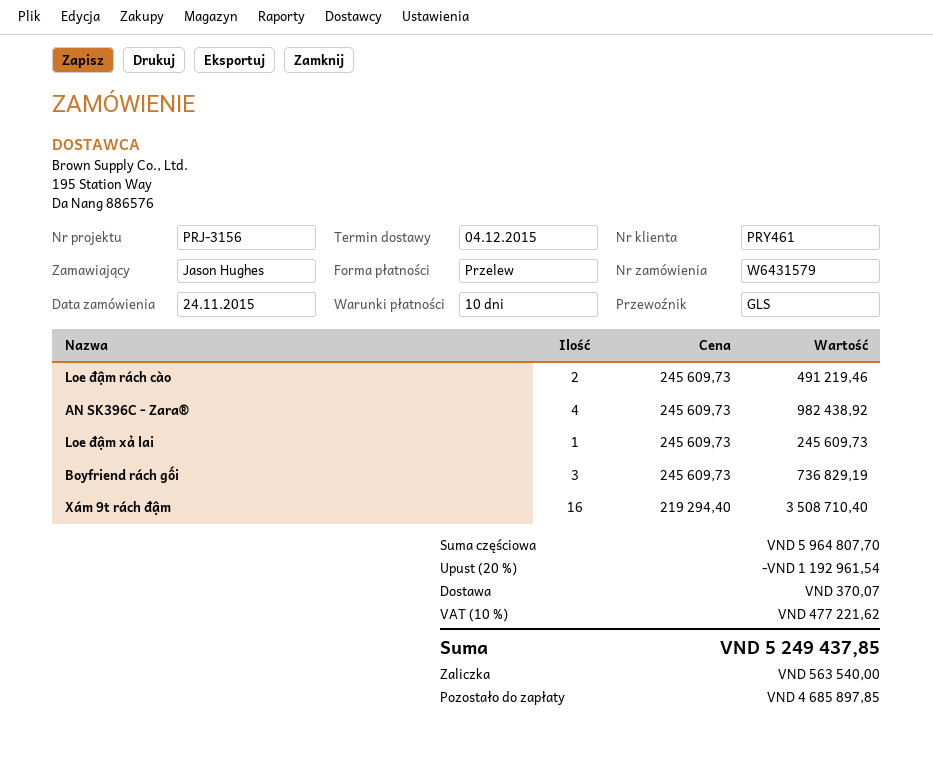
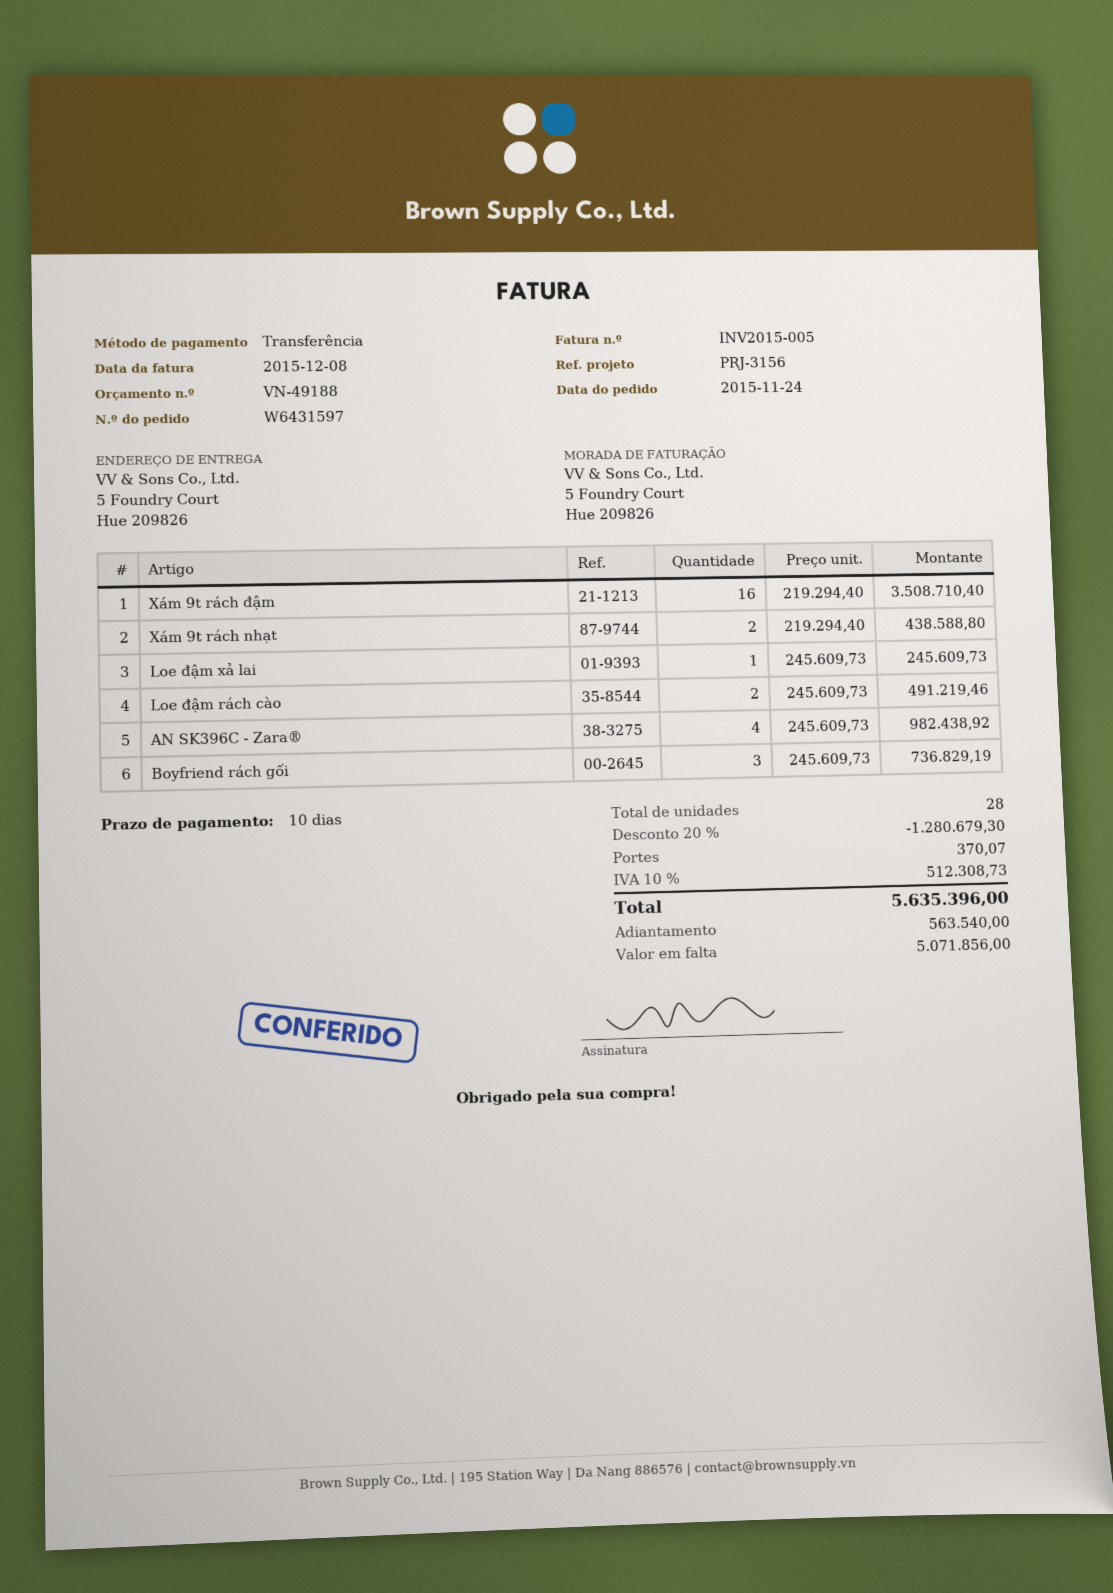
order number: W6431579 -> W6431597
Xám 9t rách nhạt: none -> 2 x 219294.40 = 438588.80
discount: 20% = 1192961.54 -> 20% = 1280679.30
tax: 10% = 477221.62 -> 10% = 512308.73
total: 5249437.85 -> 5635396.00
balance: 4685897.85 -> 5071856.00

